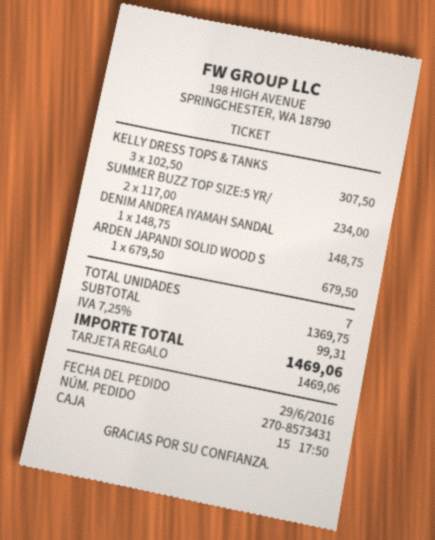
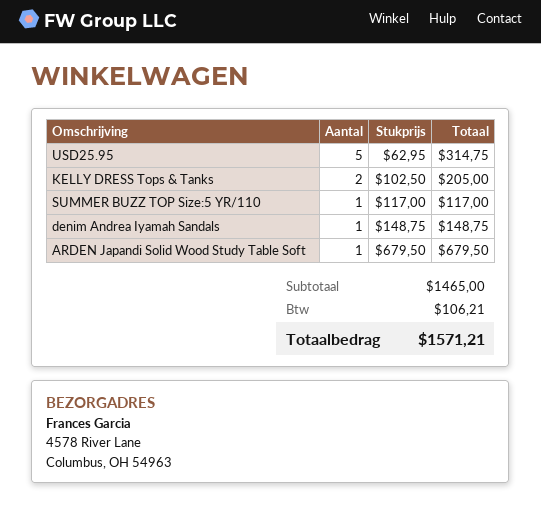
KELLY DRESS TOPS & TANKS: 3 x 102.50 = 307.50 -> 2 x 102.50 = 205.00
SUMMER BUZZ TOP SIZE:5 YR/: 2 x 117.00 = 234.00 -> 1 x 117.00 = 117.00
USD25.95: none -> 5 x 62.95 = 314.75
subtotal: 1369.75 -> 1465.00
tax: 99.31 -> 106.21
total: 1469.06 -> 1571.21

